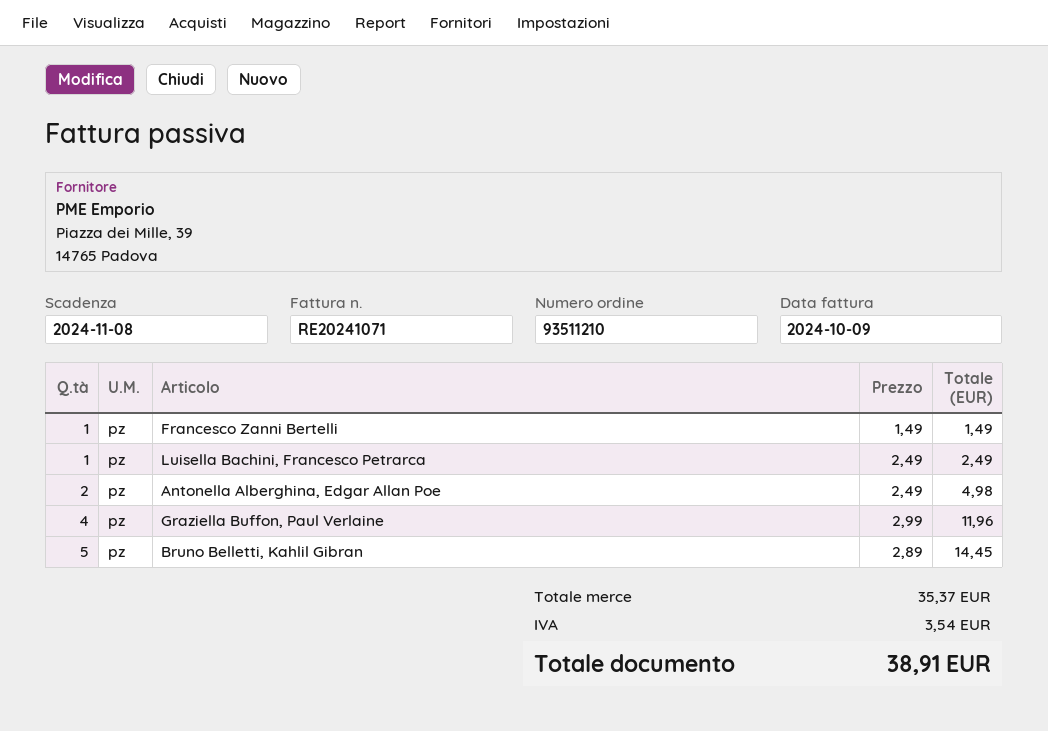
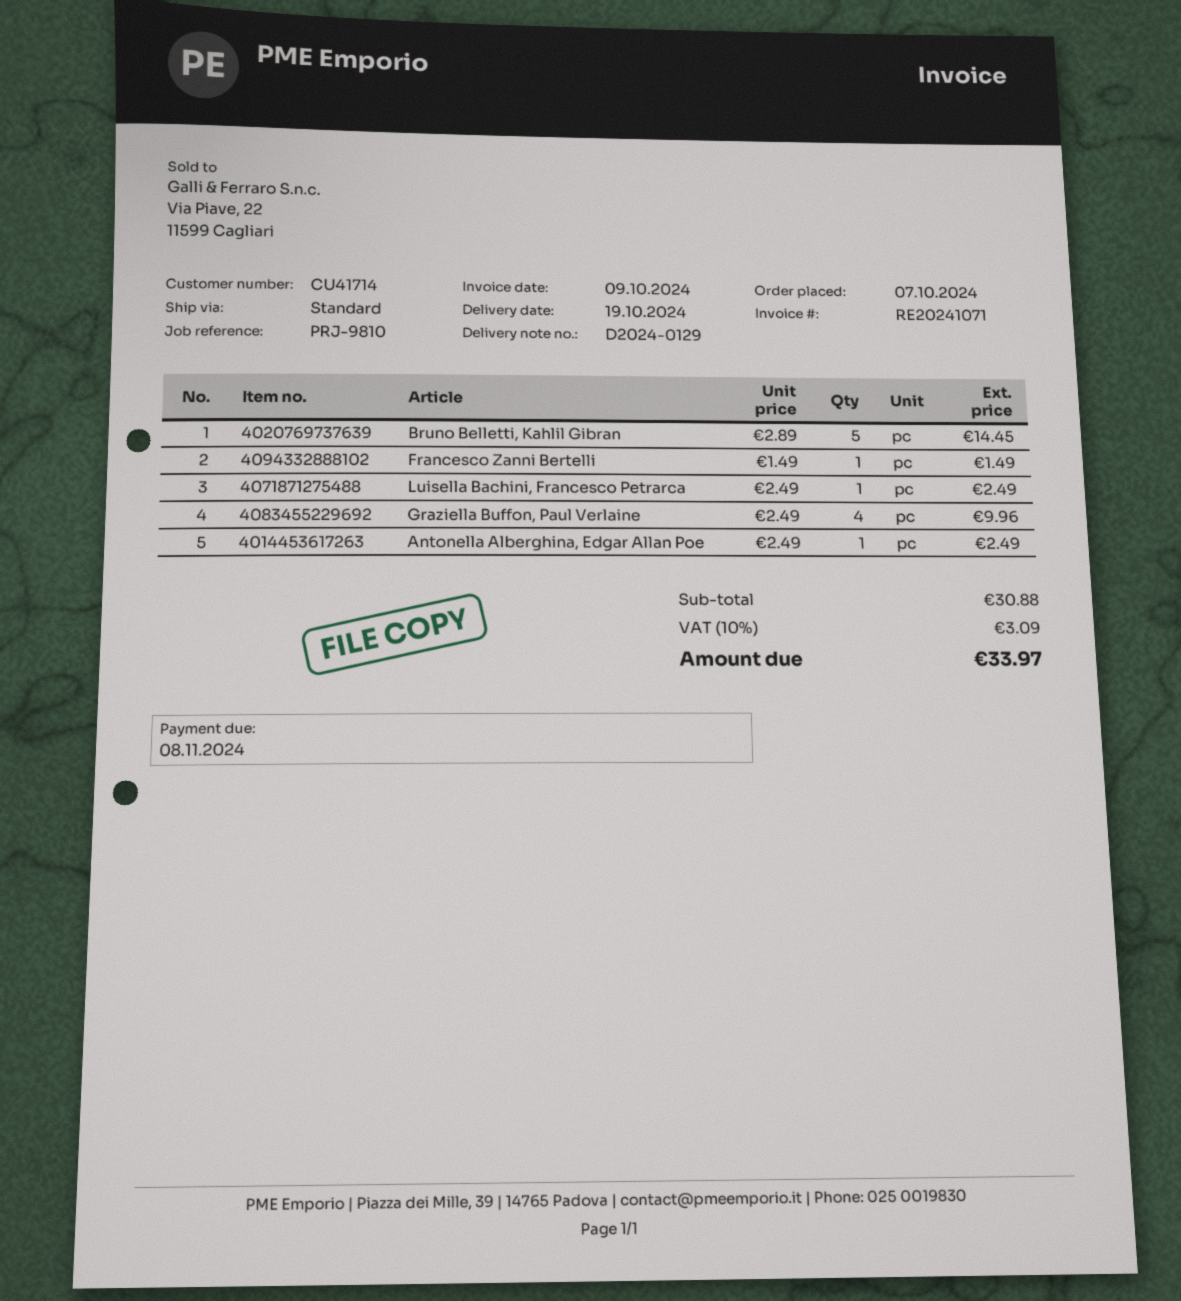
Antonella Alberghina, Edgar Allan Poe: 2 x 2.49 = 4.98 -> 1 x 2.49 = 2.49
Graziella Buffon, Paul Verlaine: 4 x 2.99 = 11.96 -> 4 x 2.49 = 9.96
subtotal: 35.37 -> 30.88
tax: 3.54 -> 3.09
total: 38.91 -> 33.97

